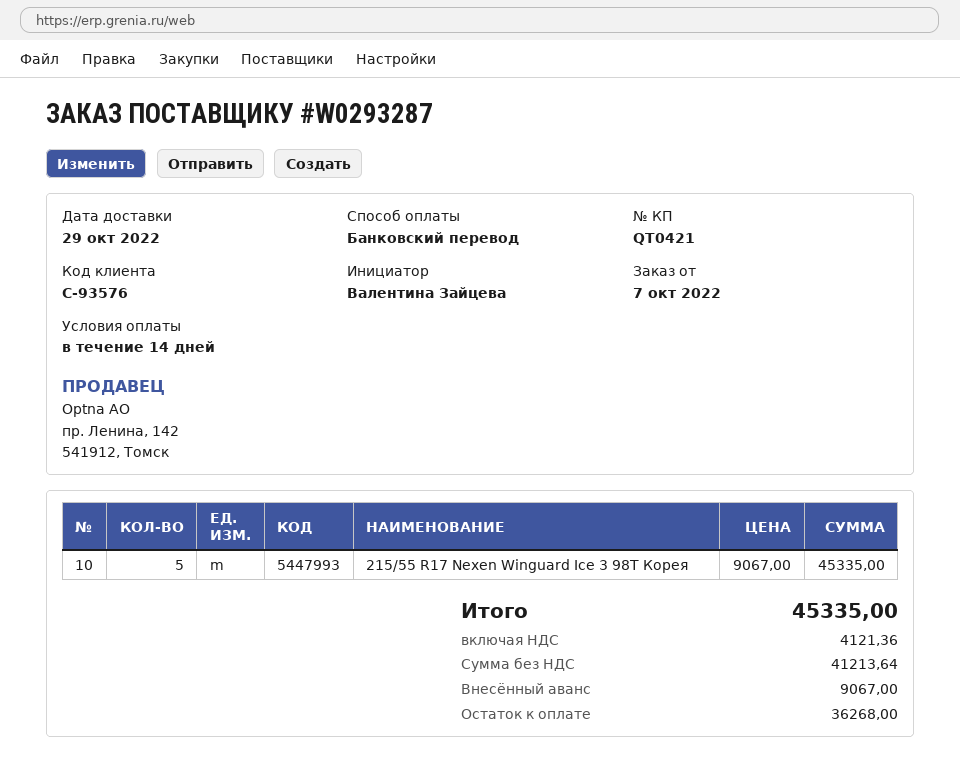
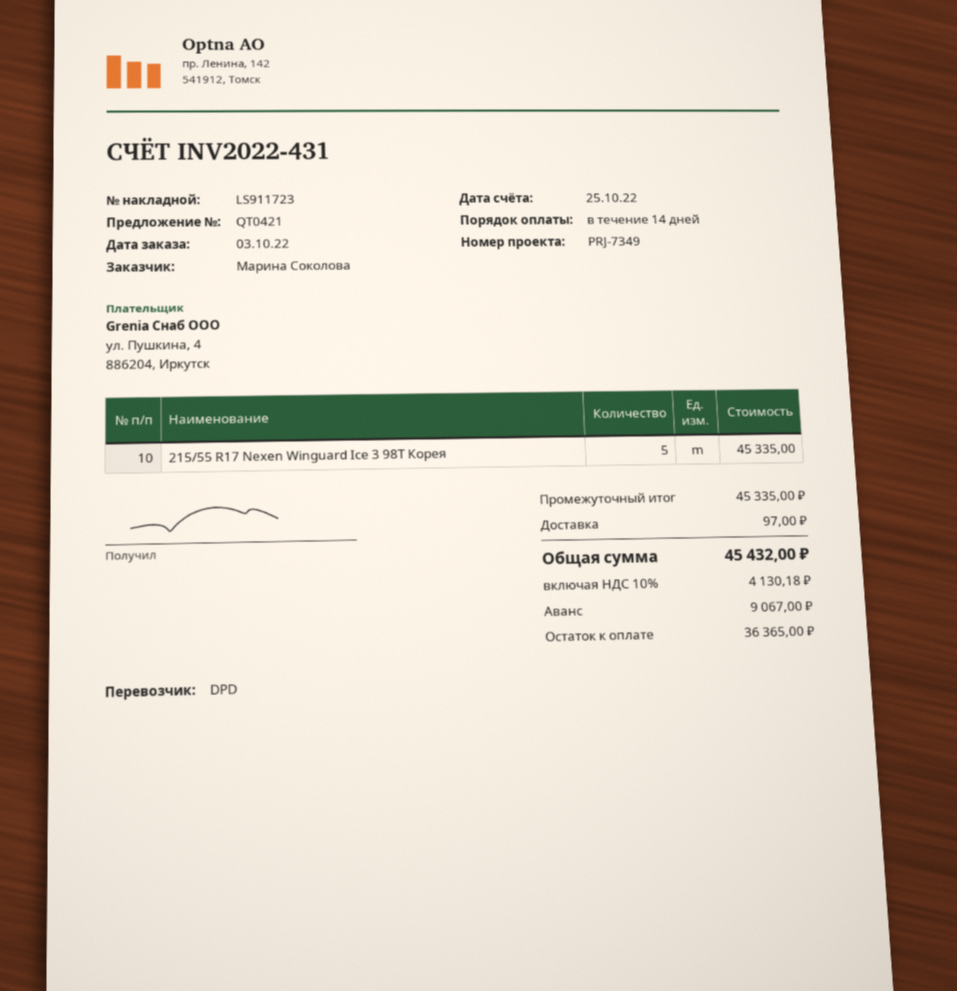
order date: 2022-10-07 -> 2022-10-03
ordered by: Валентина Зайцева -> Марина Соколова
shipping: none -> 97.00
tax: 4121.36 -> 4130.18
total: 45335.00 -> 45432.00
balance: 36268.00 -> 36365.00

